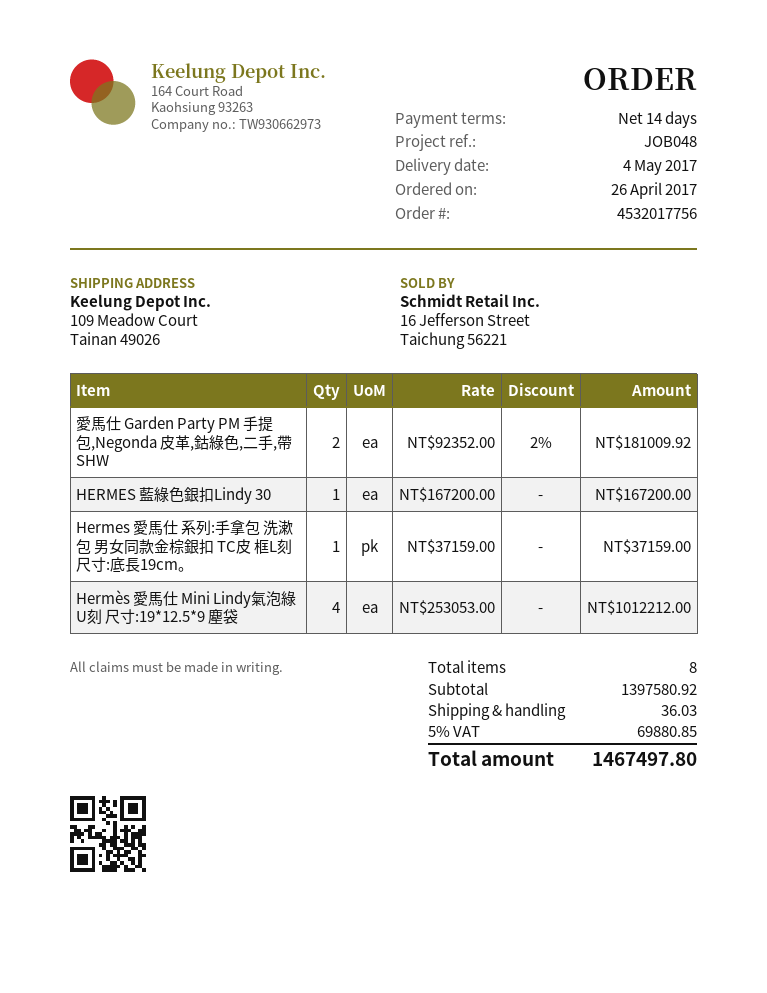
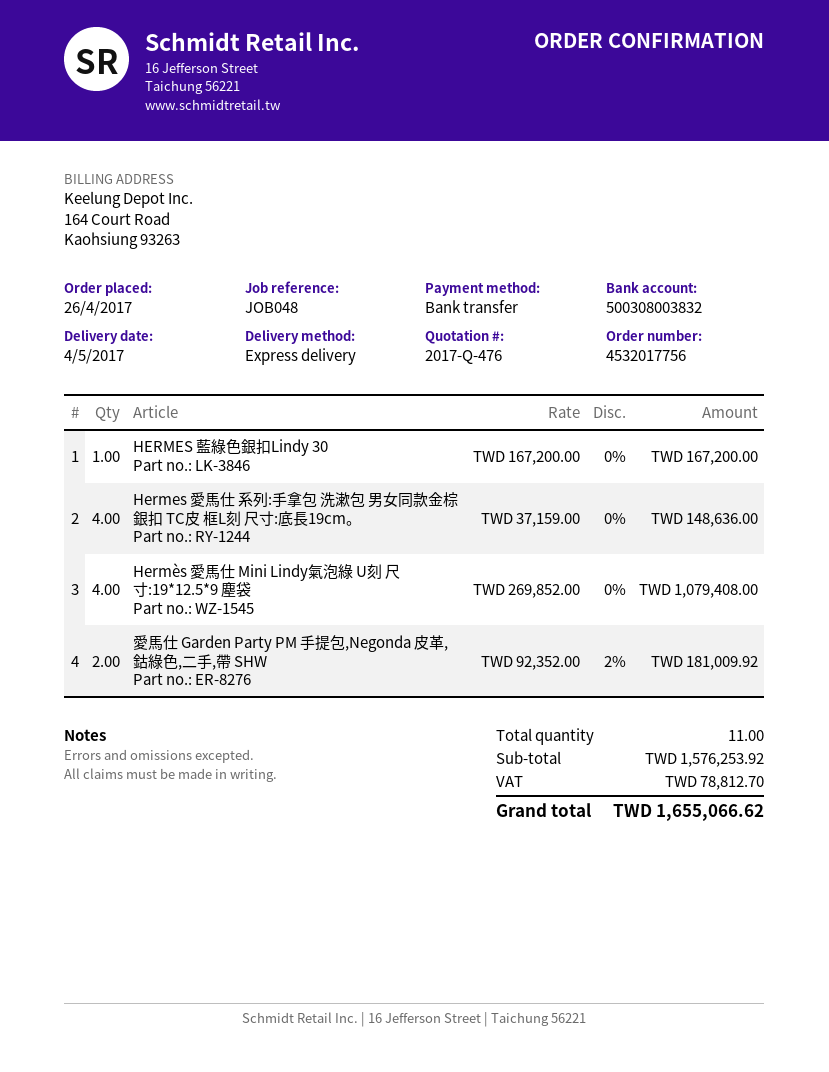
Hermes 愛馬仕 系列:手拿包 洗漱包 男女同款金棕銀扣 TC皮 框L刻 尺寸:底長19cm。: 1 x 37159.00 = 37159.00 -> 4 x 37159.00 = 148636.00
Hermès 愛馬仕 Mini Lindy氣泡綠 U刻 尺寸:19*12.5*9 塵袋: 4 x 253053.00 = 1012212.00 -> 4 x 269852.00 = 1079408.00
total quantity: 8 -> 11
subtotal: 1397580.92 -> 1576253.92
shipping: 36.03 -> none
tax: 69880.85 -> 78812.70
total: 1467497.80 -> 1655066.62

